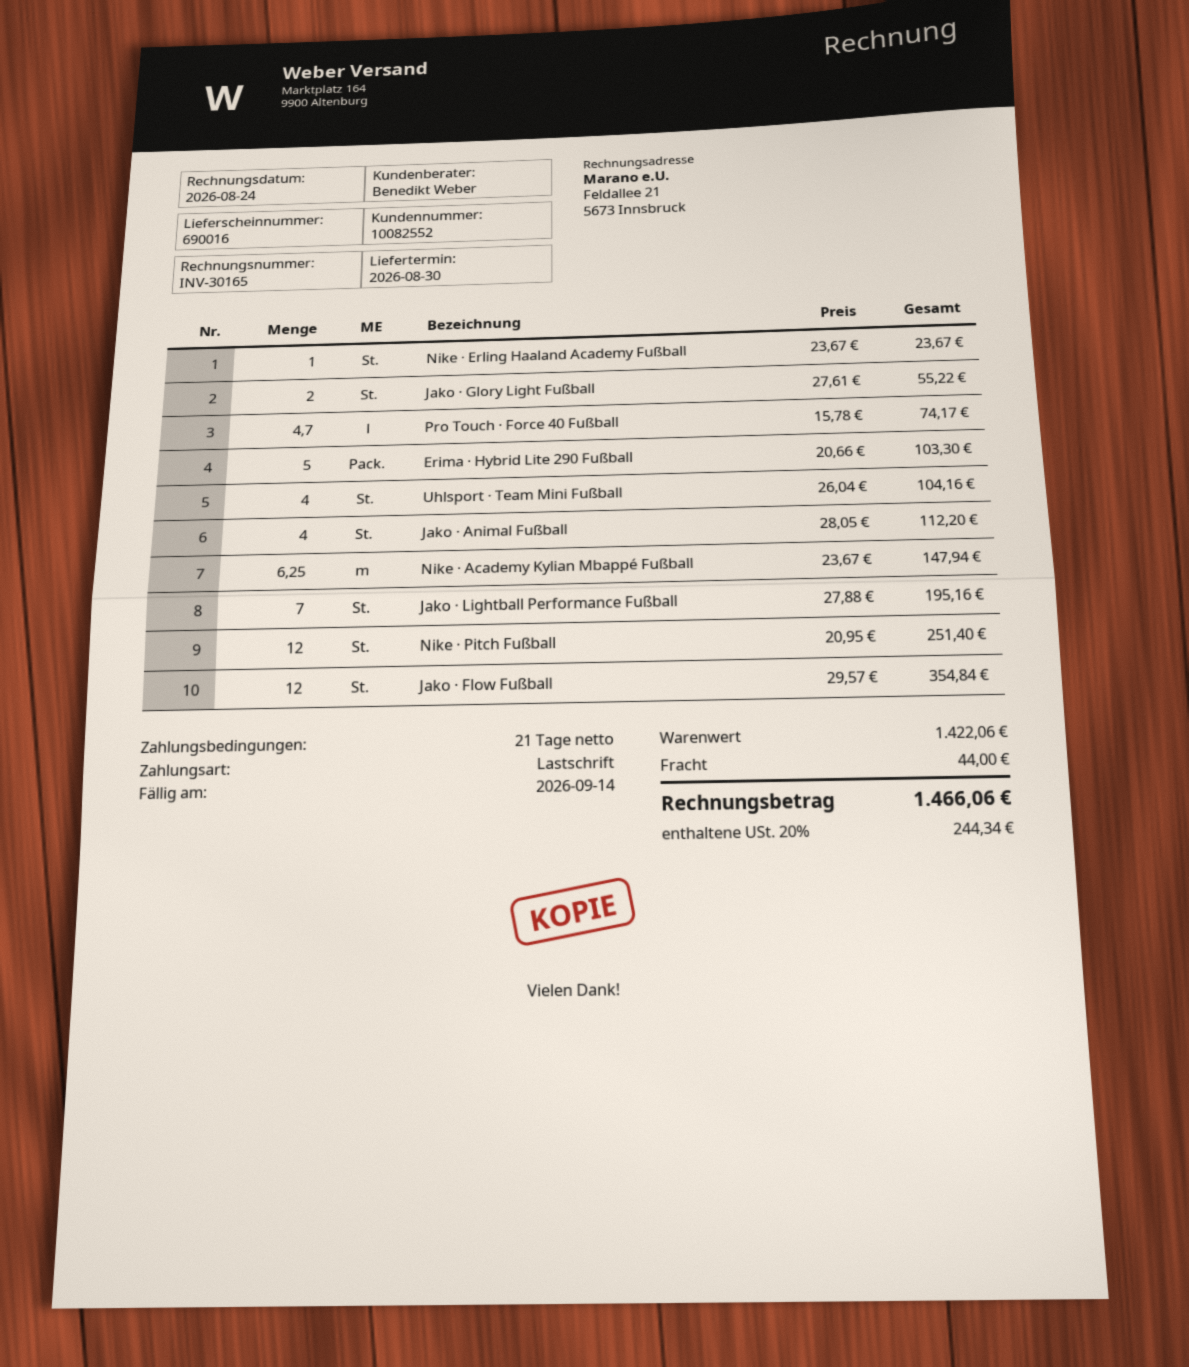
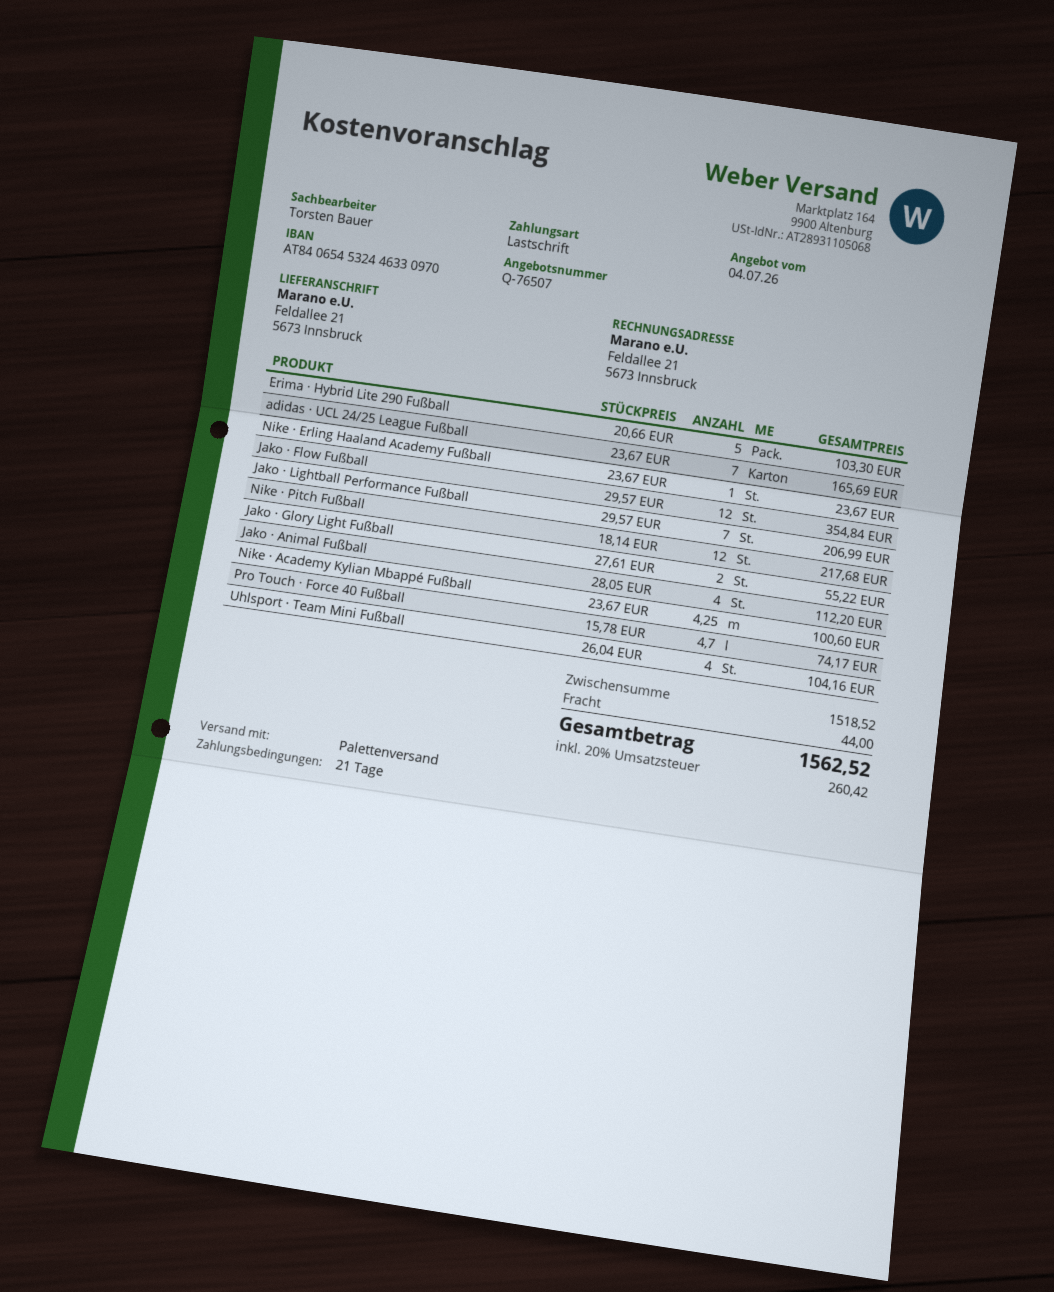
sales rep: Benedikt Weber -> Torsten Bauer
Nike · Academy Kylian Mbappé Fußball: 6.25 x 23.67 = 147.94 -> 4.25 x 23.67 = 100.60
Jako · Lightball Performance Fußball: 7 x 27.88 = 195.16 -> 7 x 29.57 = 206.99
Nike · Pitch Fußball: 12 x 20.95 = 251.40 -> 12 x 18.14 = 217.68
adidas · UCL 24/25 League Fußball: none -> 7 x 23.67 = 165.69
subtotal: 1422.06 -> 1518.52
tax: 20% = 244.34 -> 20% = 260.42
total: 1466.06 -> 1562.52

